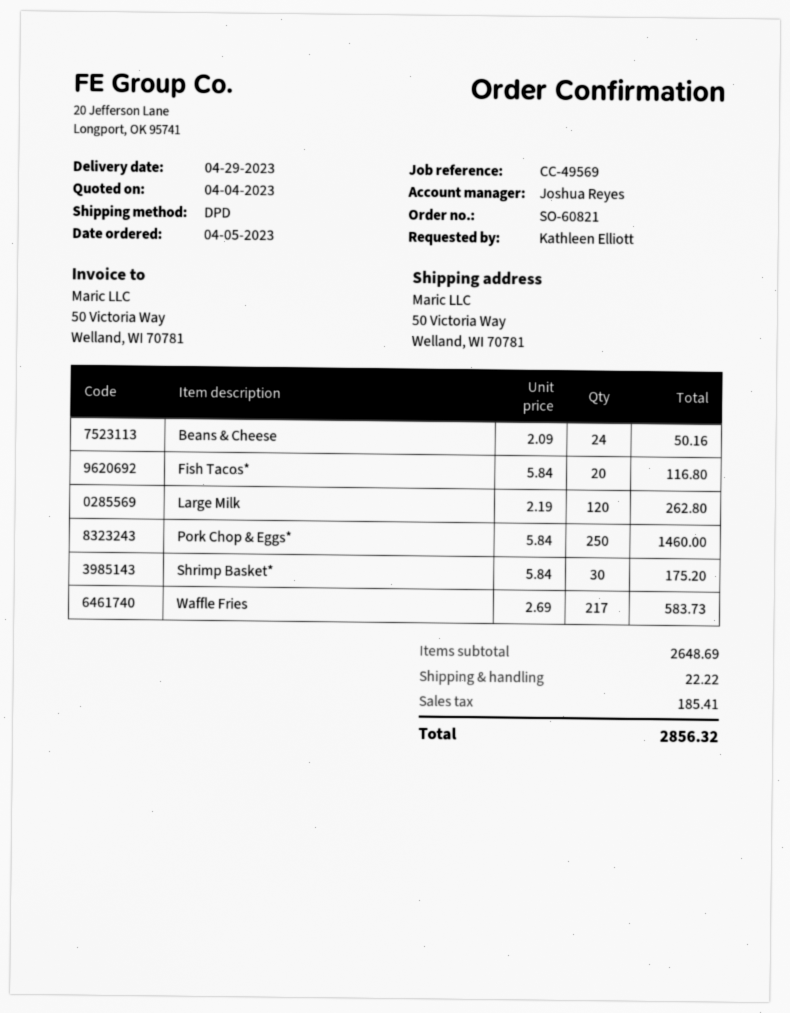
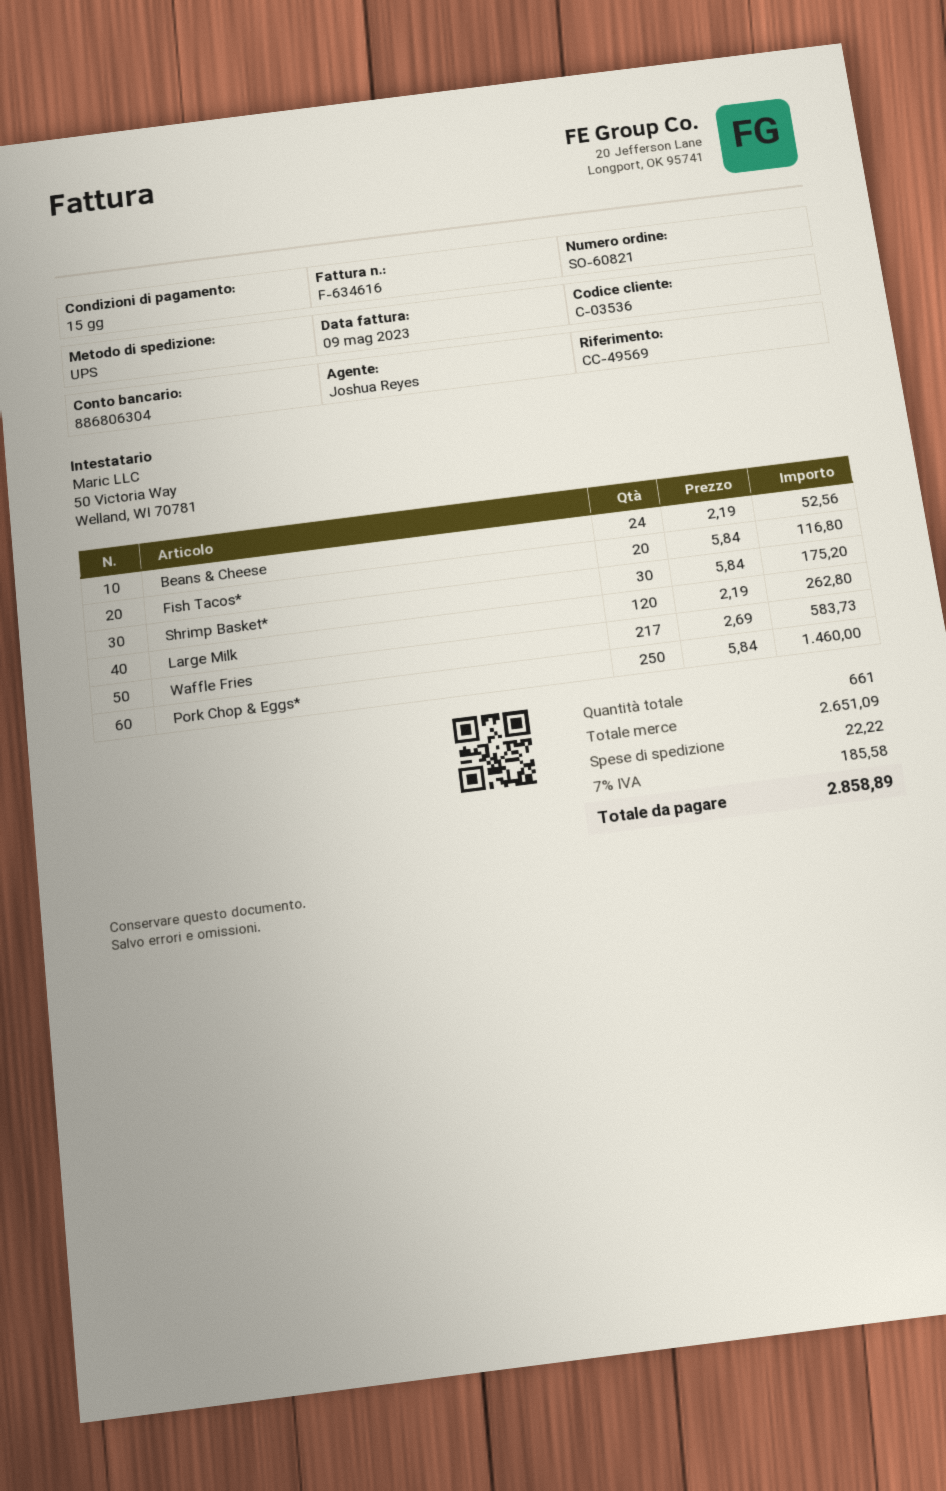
shipping method: DPD -> UPS
Beans & Cheese: 24 x 2.09 = 50.16 -> 24 x 2.19 = 52.56
subtotal: 2648.69 -> 2651.09
tax: 185.41 -> 185.58
total: 2856.32 -> 2858.89

